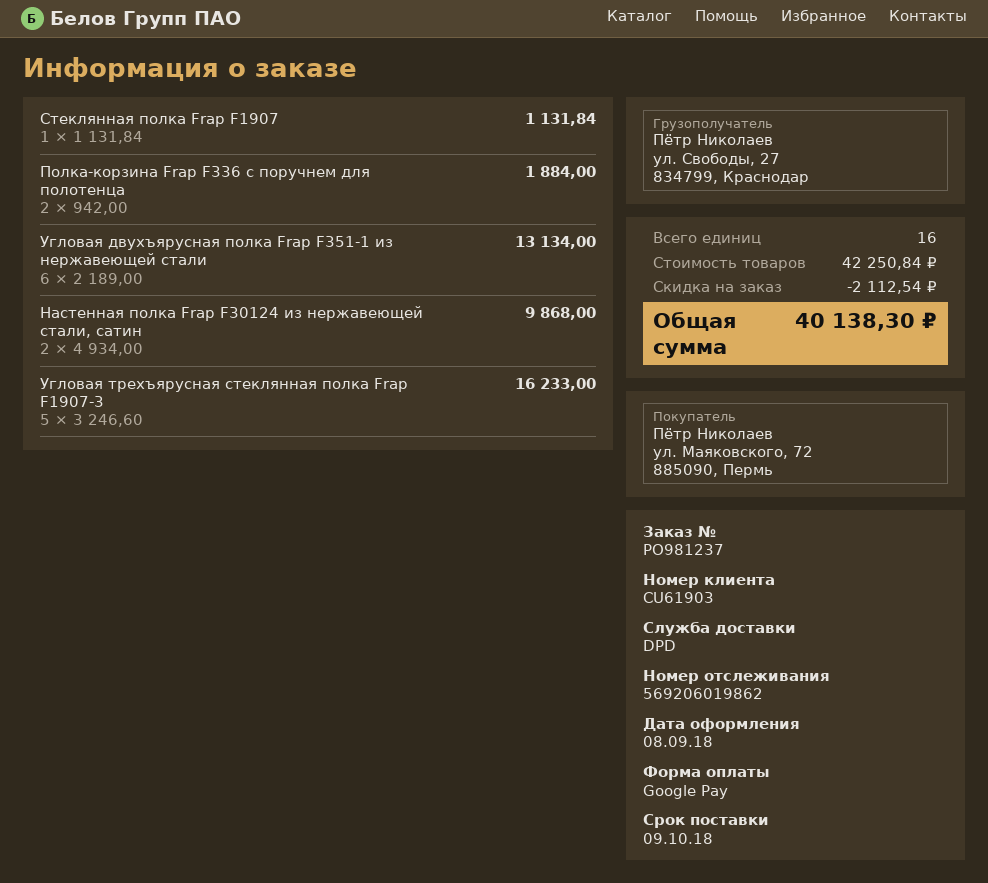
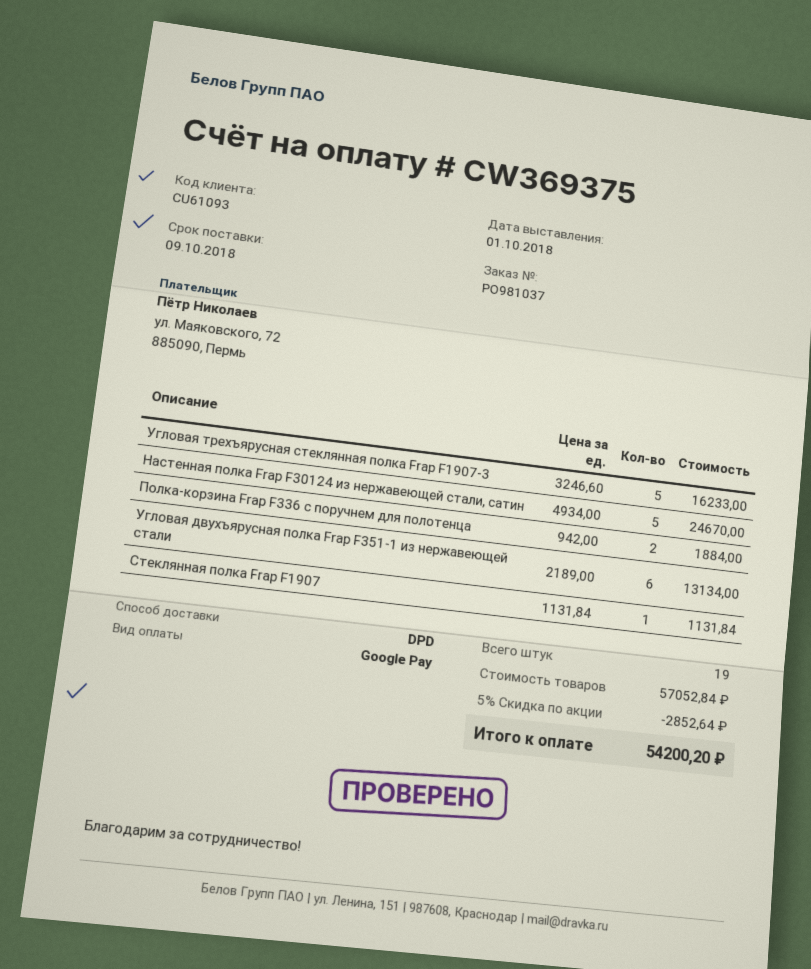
order number: PO981237 -> PO981037
customer number: CU61903 -> CU61093
Настенная полка Frap F30124 из нержавеющей стали, сатин: 2 x 4934.00 = 9868.00 -> 5 x 4934.00 = 24670.00
total quantity: 16 -> 19
subtotal: 42250.84 -> 57052.84
discount: 2112.54 -> 2852.64
total: 40138.30 -> 54200.20

